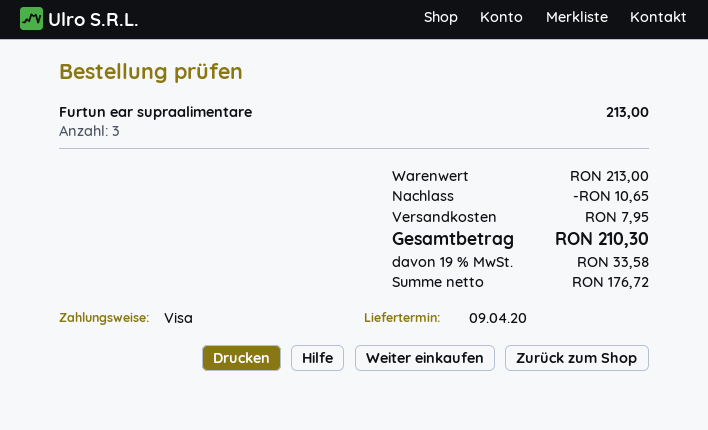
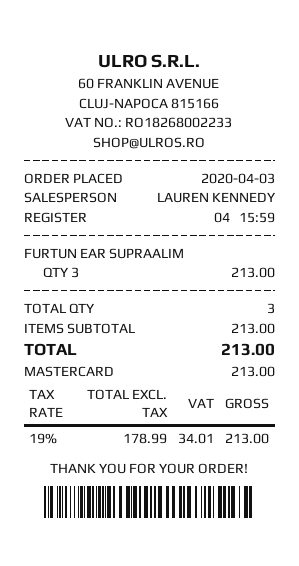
payment method: Visa -> Mastercard
discount: 10.65 -> none
shipping: 7.95 -> none
net: 176.72 -> 178.99
tax: 19% = 33.58 -> 19% = 34.01
total: 210.30 -> 213.00

